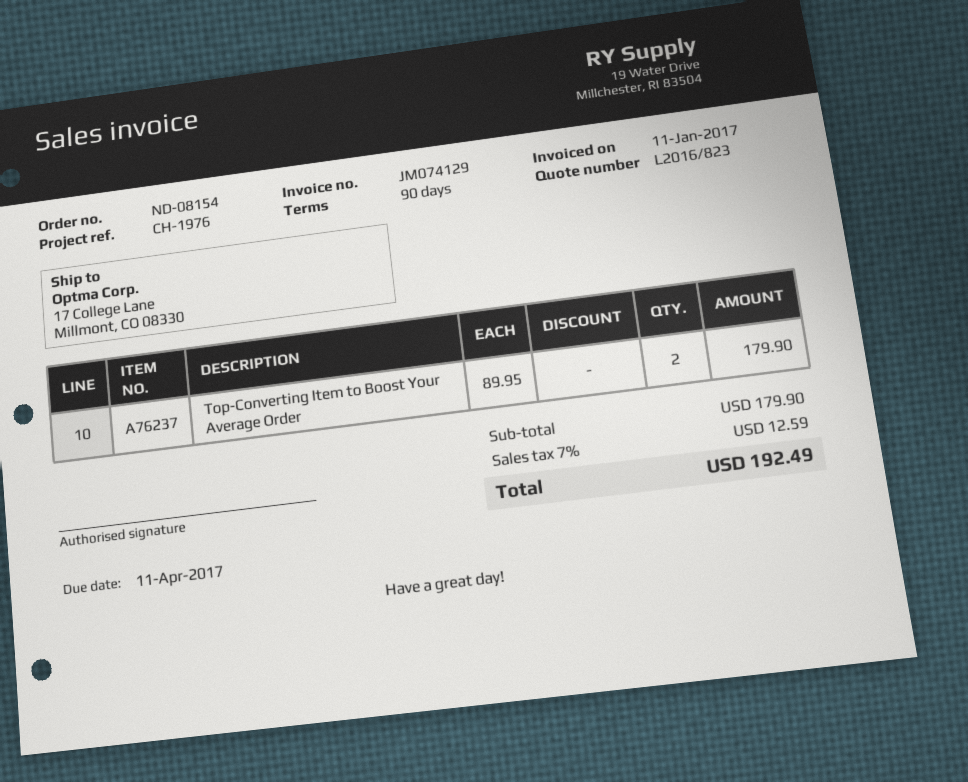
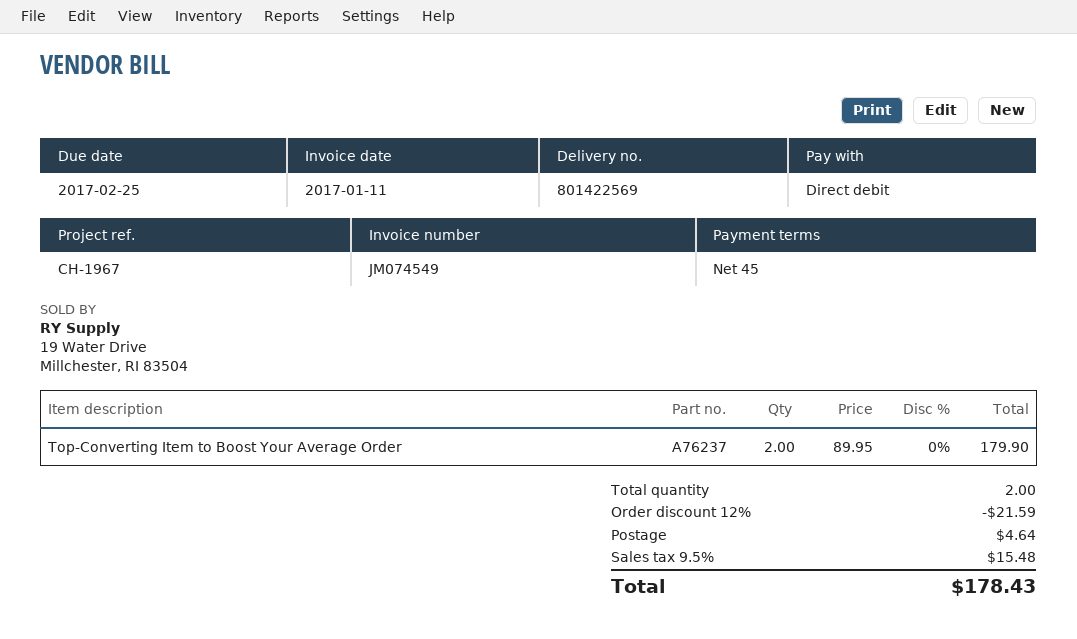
invoice number: JM074129 -> JM074549
payment terms: 90 days -> 45 days
due date: 2017-04-11 -> 2017-02-25
reference: CH-1976 -> CH-1967
discount: none -> 12% = 21.59
shipping: none -> 4.64
tax: 7% = 12.59 -> 9.5% = 15.48
total: 192.49 -> 178.43

